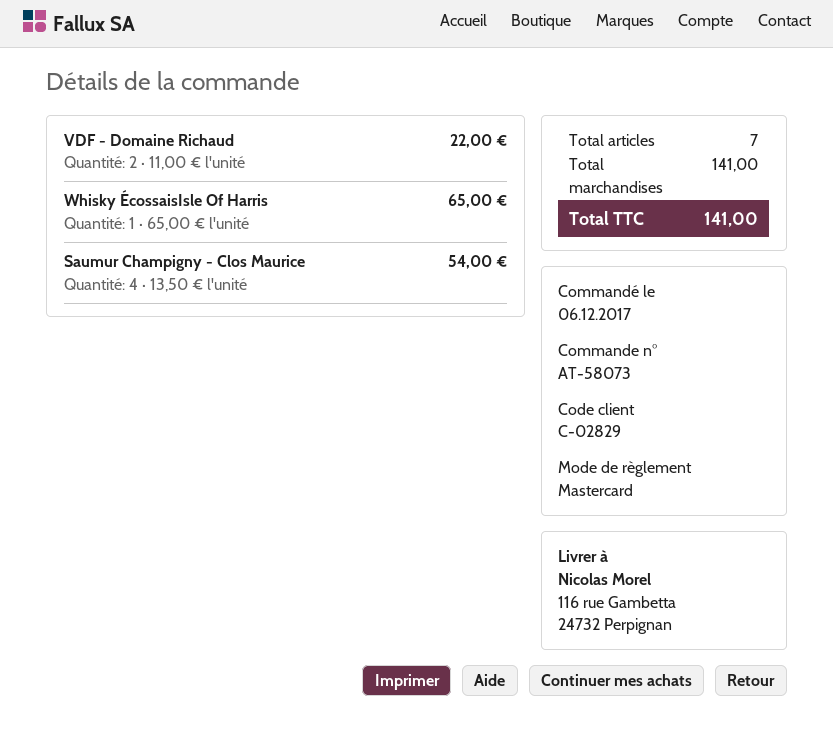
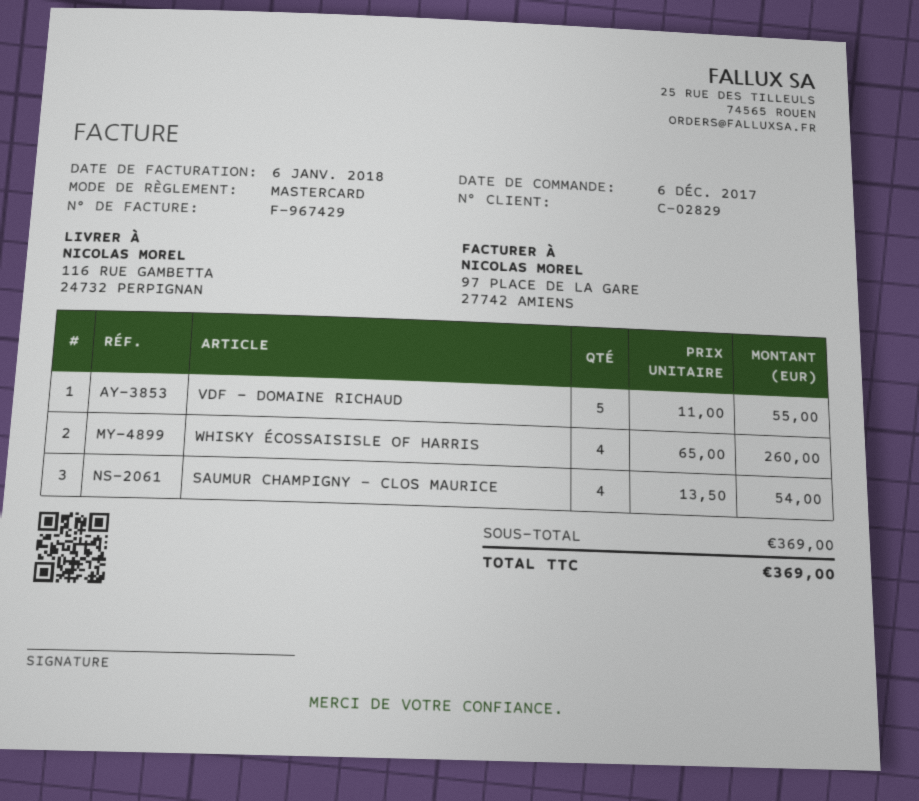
VDF - Domaine Richaud: 2 x 11.00 = 22.00 -> 5 x 11.00 = 55.00
Whisky ÉcossaisIsle Of Harris: 1 x 65.00 = 65.00 -> 4 x 65.00 = 260.00
subtotal: 141.00 -> 369.00
total: 141.00 -> 369.00

